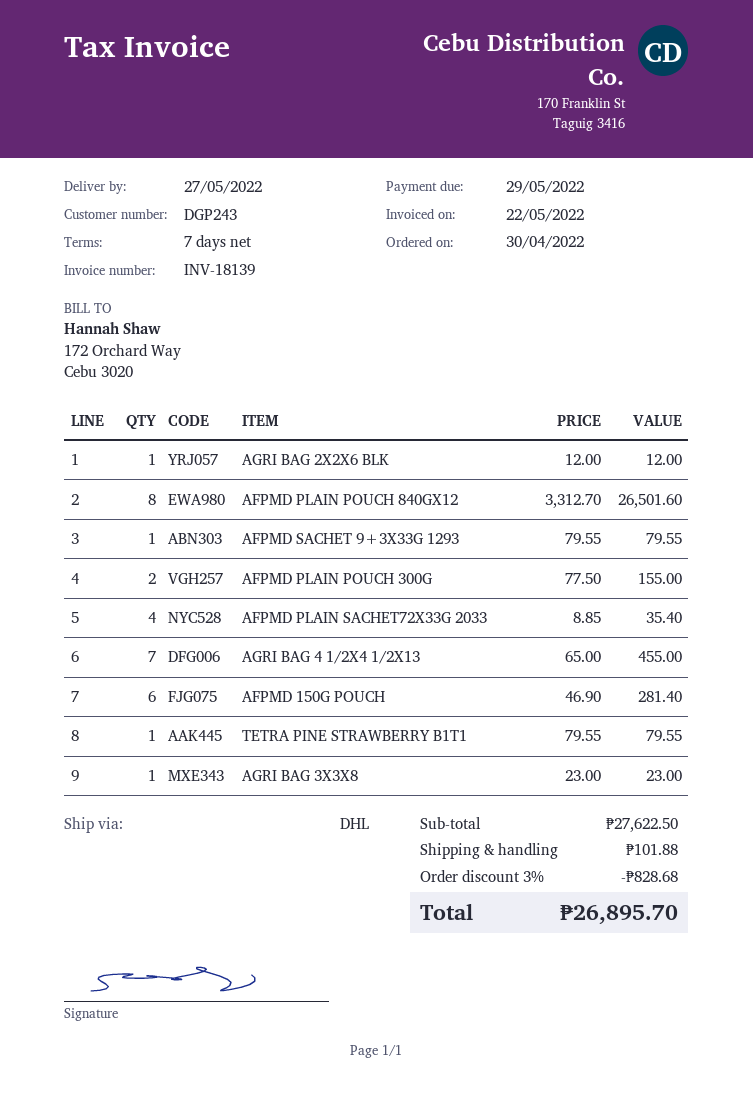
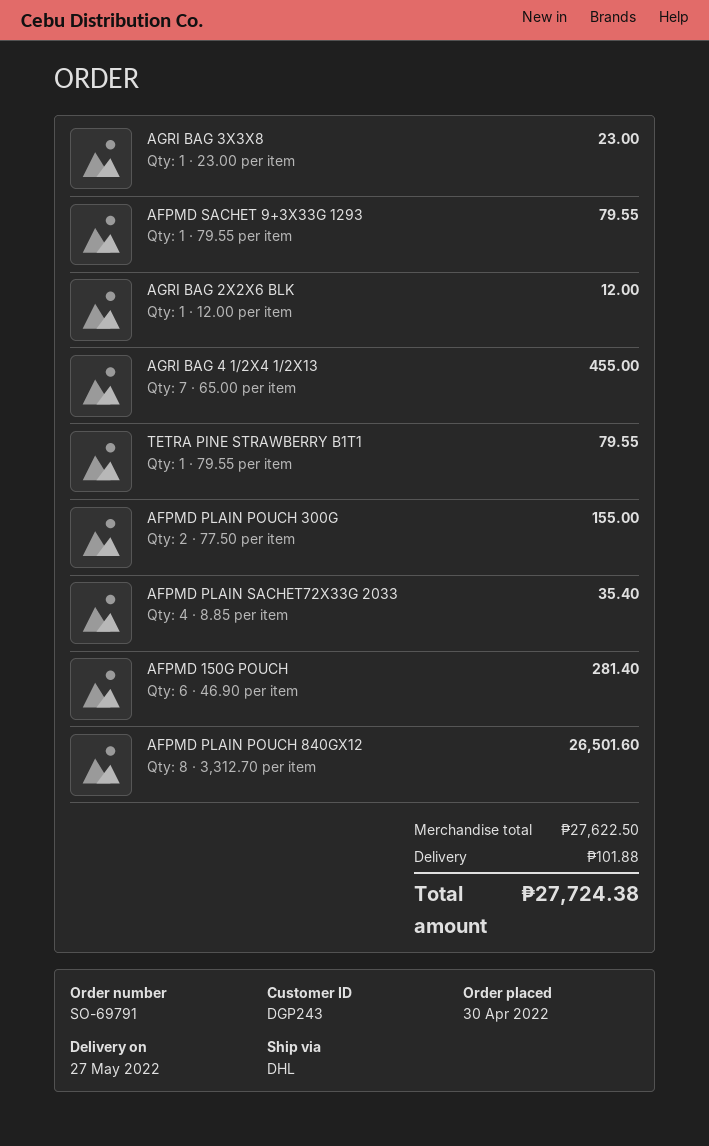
discount: 3% = 828.68 -> none
total: 26895.70 -> 27724.38

